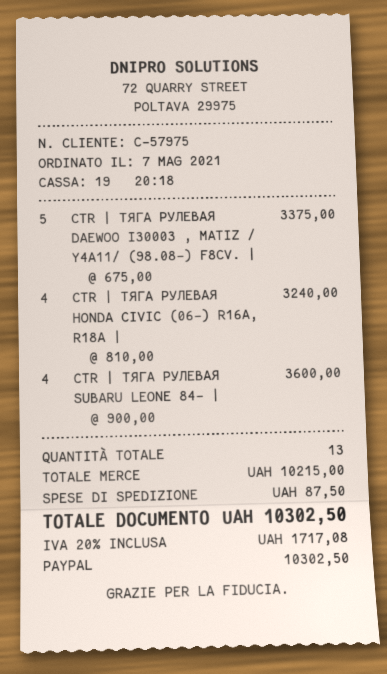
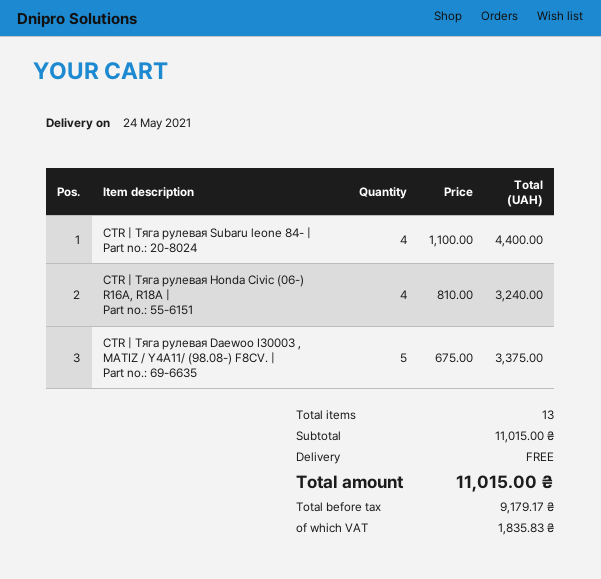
CTR | ТЯГА РУЛЕВАЯ SUBARU LEONE 84- |: 4 x 900.00 = 3600.00 -> 4 x 1100.00 = 4400.00
subtotal: 10215.00 -> 11015.00
shipping: 87.50 -> 0.00
tax: 1717.08 -> 1835.83
total: 10302.50 -> 11015.00

